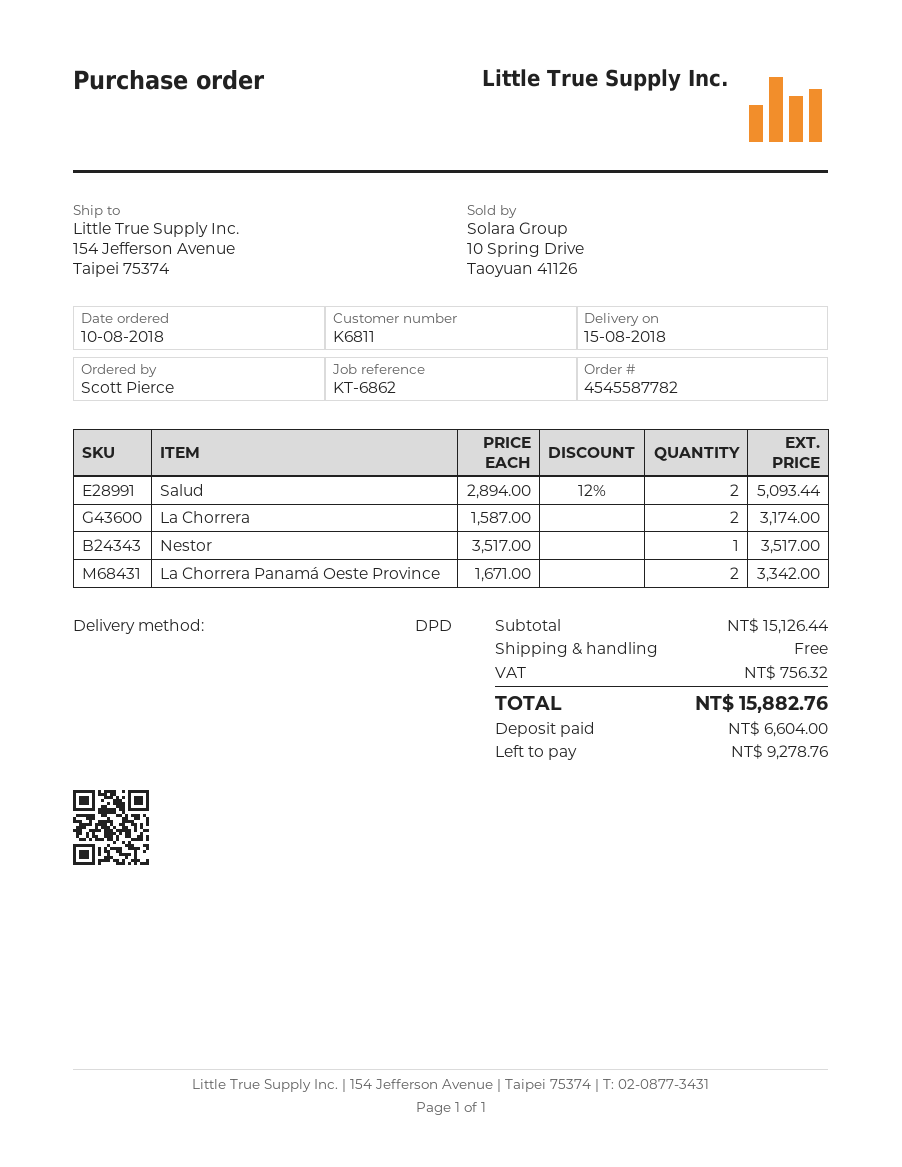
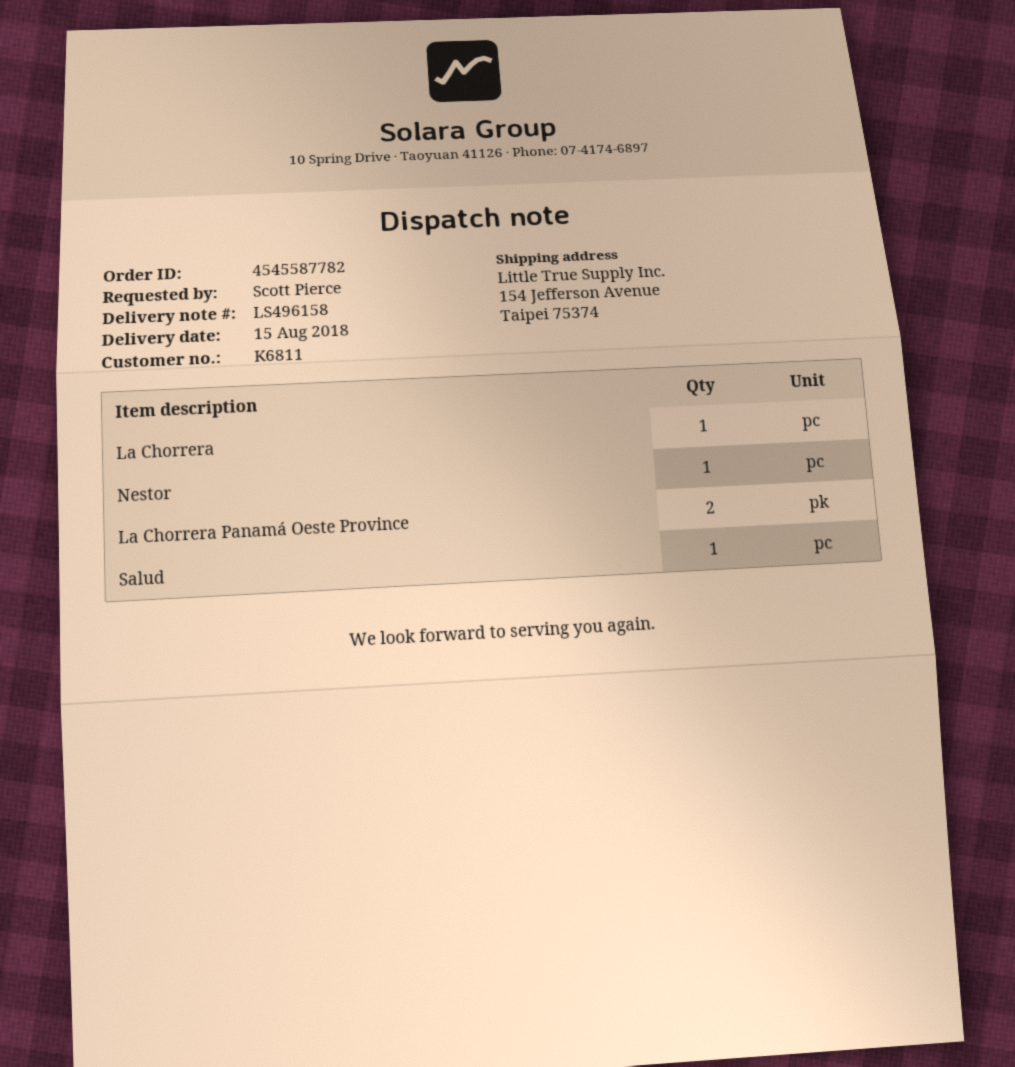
Salud: 2 -> 1
La Chorrera: 2 -> 1

